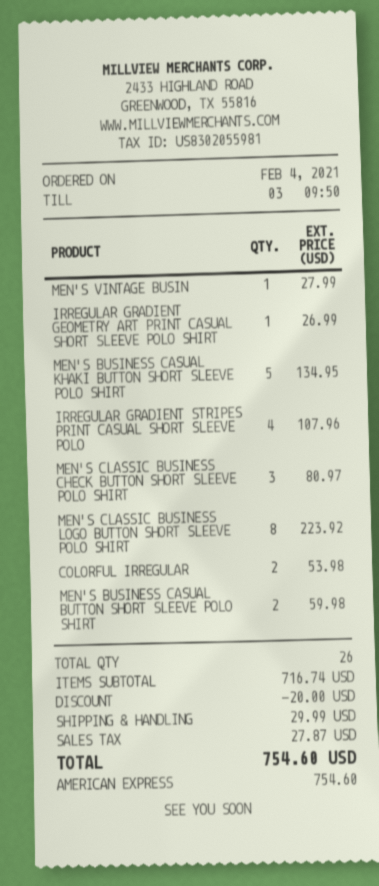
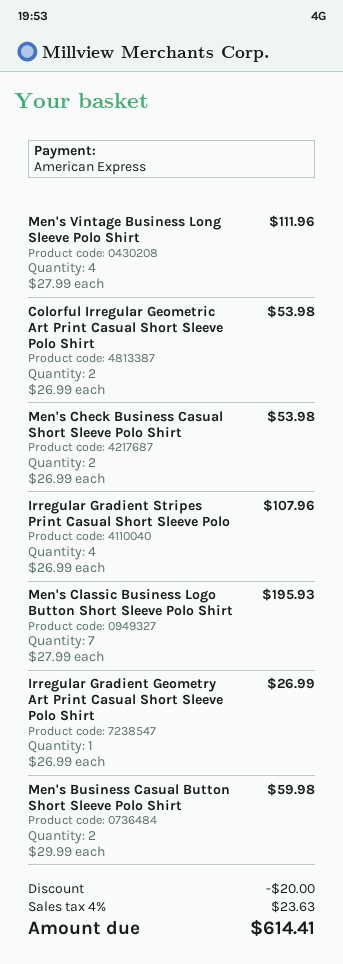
MEN'S VINTAGE BUSIN: 1 for 27.99 -> 4 for 111.96
MEN'S BUSINESS CASUAL KHAKI BUTTON SHORT SLEEVE POLO SHIRT: 5 for 134.95 -> none
MEN'S CLASSIC BUSINESS CHECK BUTTON SHORT SLEEVE POLO SHIRT: 3 for 80.97 -> none
MEN'S CLASSIC BUSINESS LOGO BUTTON SHORT SLEEVE POLO SHIRT: 8 for 223.92 -> 7 for 195.93
Men's Check Business Casual Short Sleeve Polo Shirt: none -> 2 for 53.98
shipping: 29.99 -> none
tax: 27.87 -> 23.63
total: 754.60 -> 614.41

